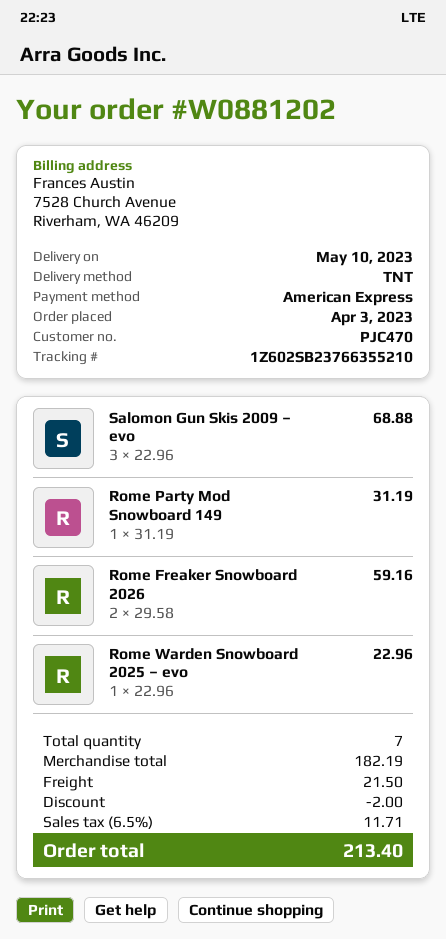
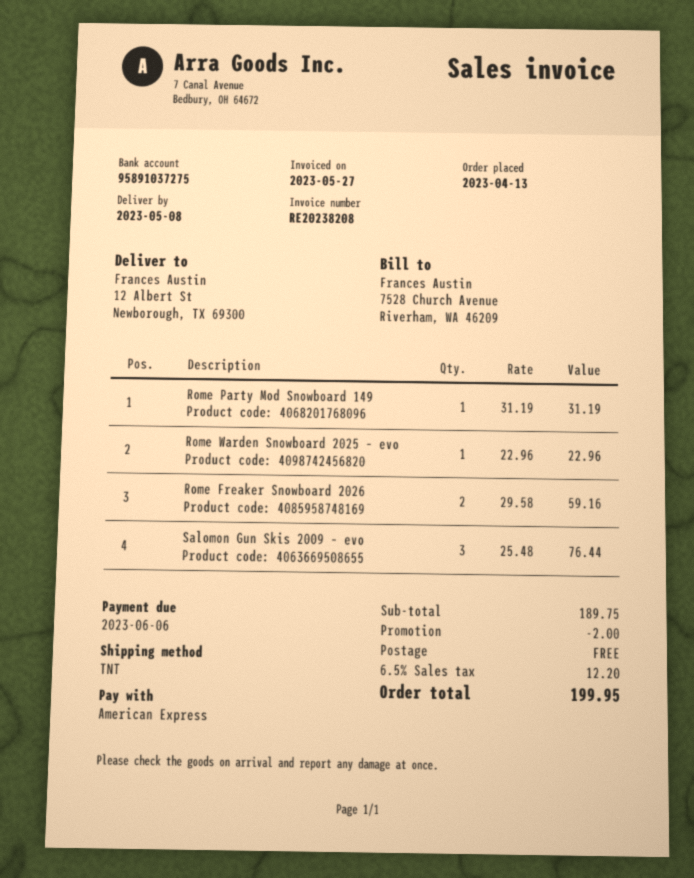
order date: 2023-04-03 -> 2023-04-13
delivery date: 2023-05-10 -> 2023-05-08
Salomon Gun Skis 2009 – evo: 3 x 22.96 = 68.88 -> 3 x 25.48 = 76.44
subtotal: 182.19 -> 189.75
shipping: 21.50 -> 0.00
tax: 6.5% = 11.71 -> 6.5% = 12.20
total: 213.40 -> 199.95

